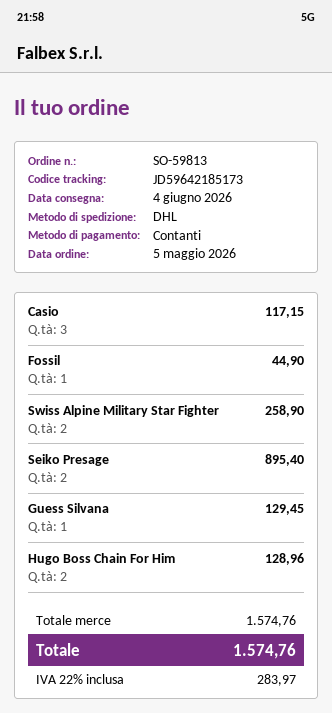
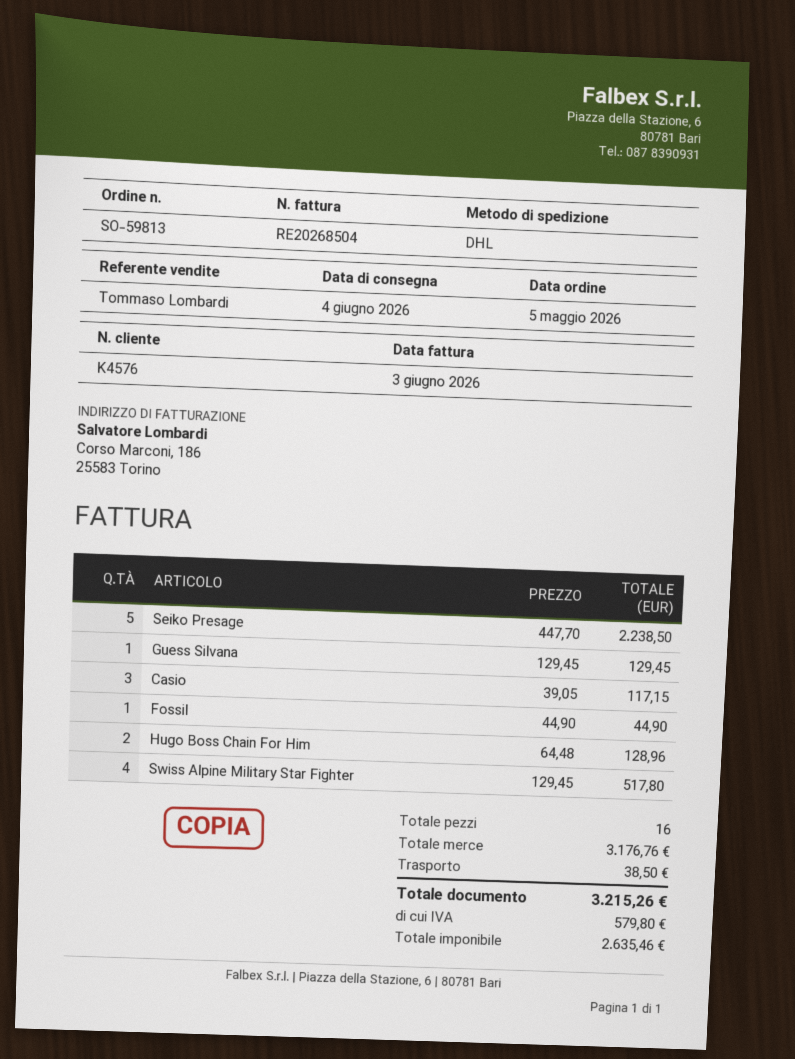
Swiss Alpine Military Star Fighter: 2 for 258.90 -> 4 for 517.80
Seiko Presage: 2 for 895.40 -> 5 for 2238.50
subtotal: 1574.76 -> 3176.76
shipping: none -> 38.50
tax: 283.97 -> 579.80
total: 1574.76 -> 3215.26

